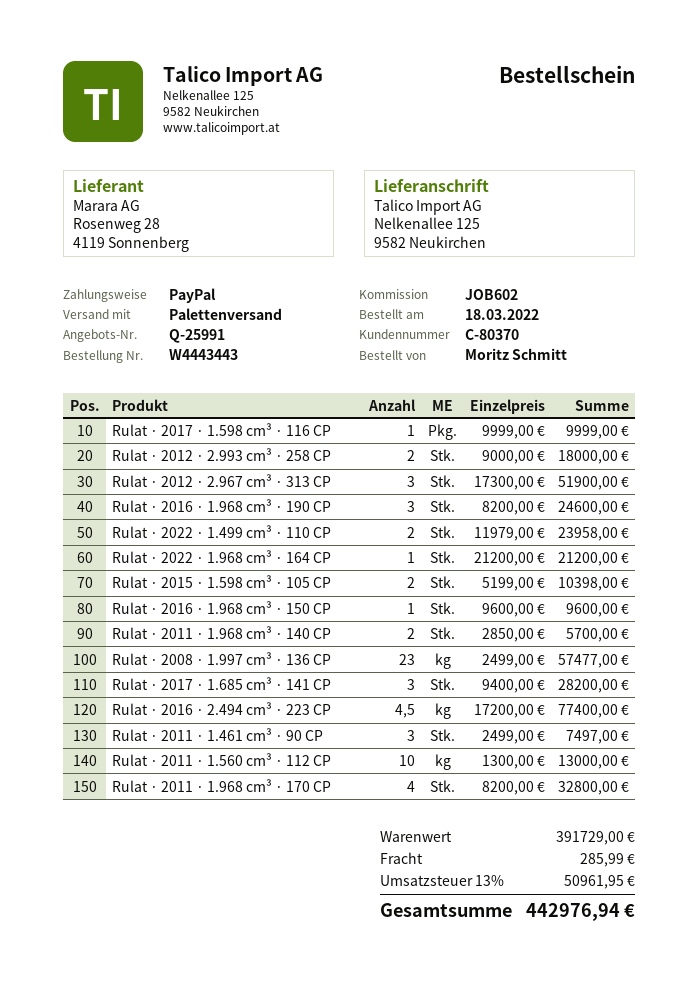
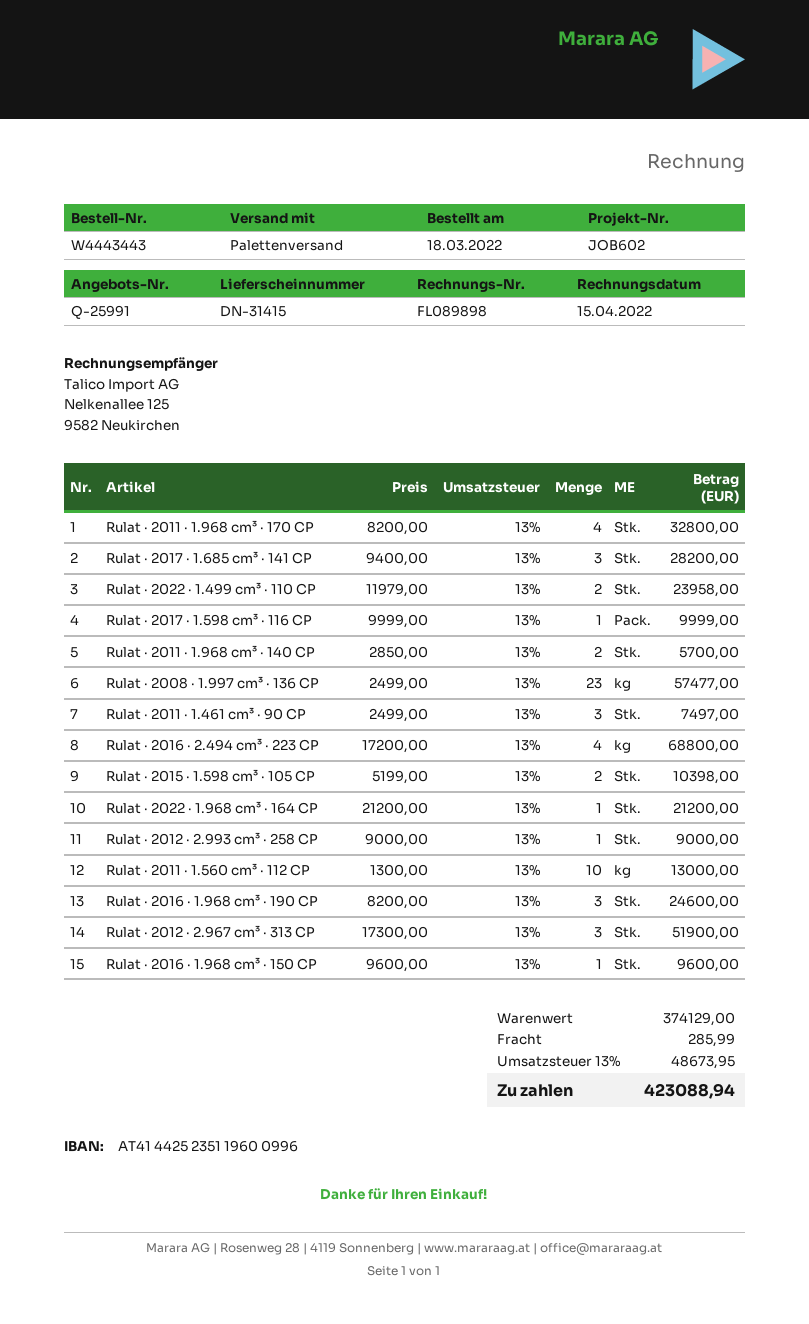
Rulat · 2012 · 2.993 cm³ · 258 CP: 2 x 9000.00 = 18000.00 -> 1 x 9000.00 = 9000.00
Rulat · 2016 · 2.494 cm³ · 223 CP: 4.5 x 17200.00 = 77400.00 -> 4 x 17200.00 = 68800.00
subtotal: 391729.00 -> 374129.00
tax: 13% = 50961.95 -> 13% = 48673.95
total: 442976.94 -> 423088.94

